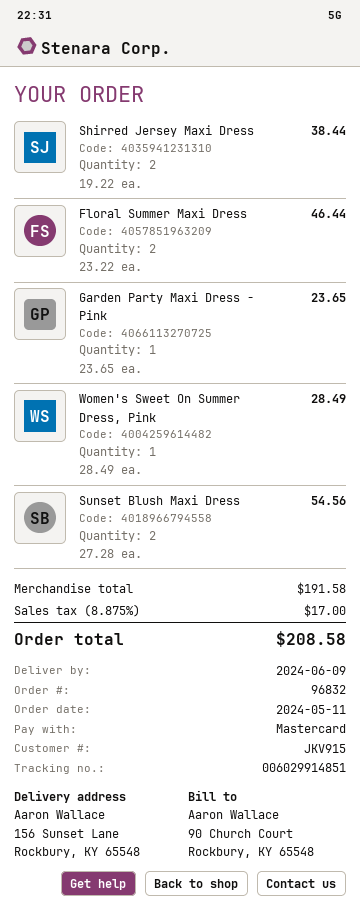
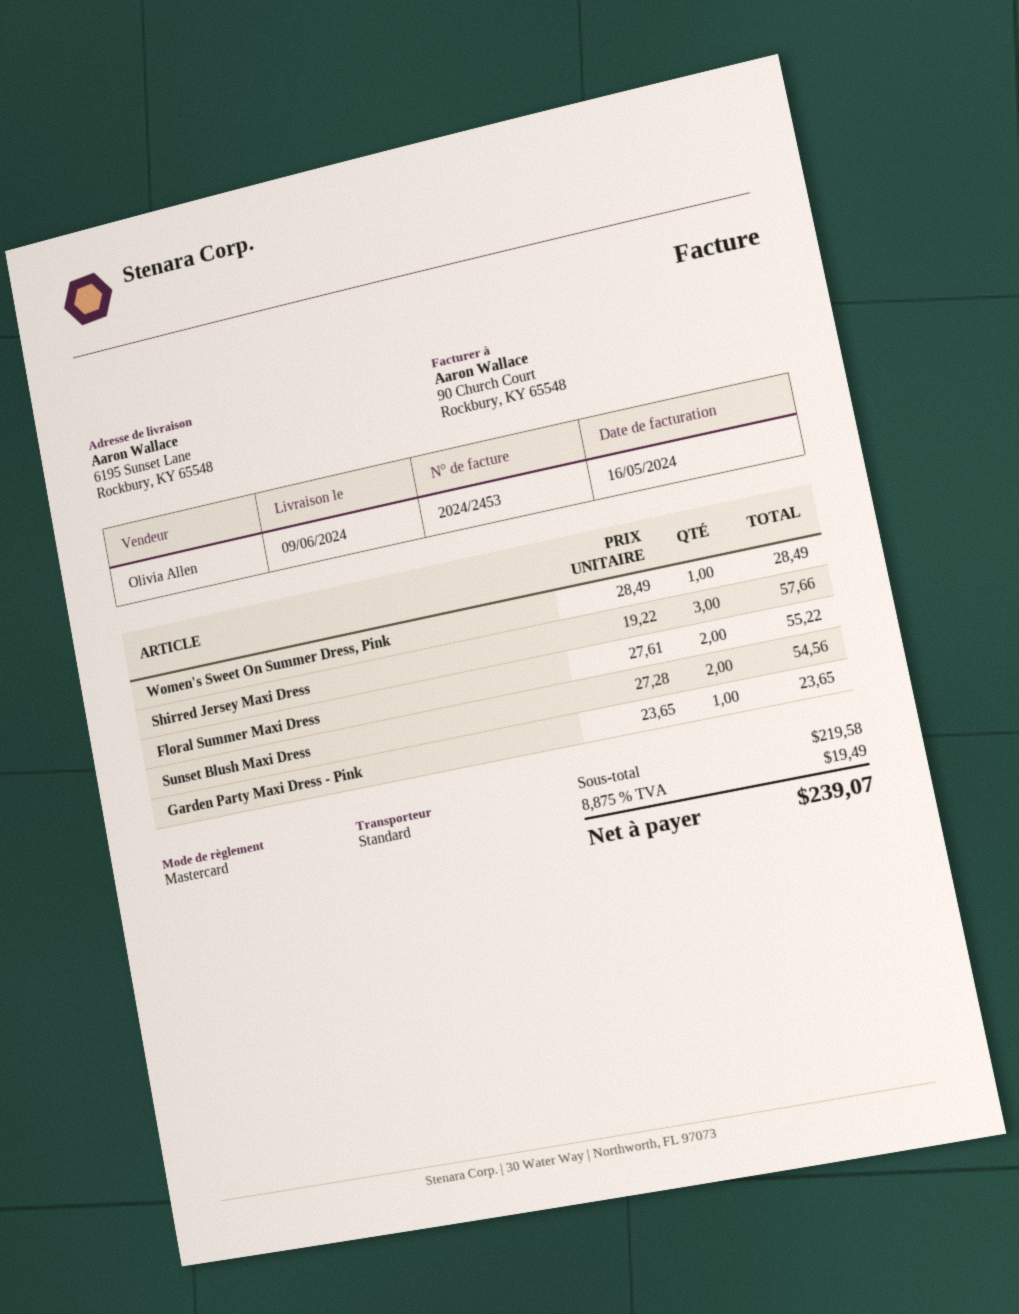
ship to: 156 Sunset Lane, Rockbury, KY 65548 -> 6195 Sunset Lane, Rockbury, KY 65548
Shirred Jersey Maxi Dress: 2 x 19.22 = 38.44 -> 3 x 19.22 = 57.66
Floral Summer Maxi Dress: 2 x 23.22 = 46.44 -> 2 x 27.61 = 55.22
subtotal: 191.58 -> 219.58
tax: 8.875% = 17.00 -> 8.875% = 19.49
total: 208.58 -> 239.07

